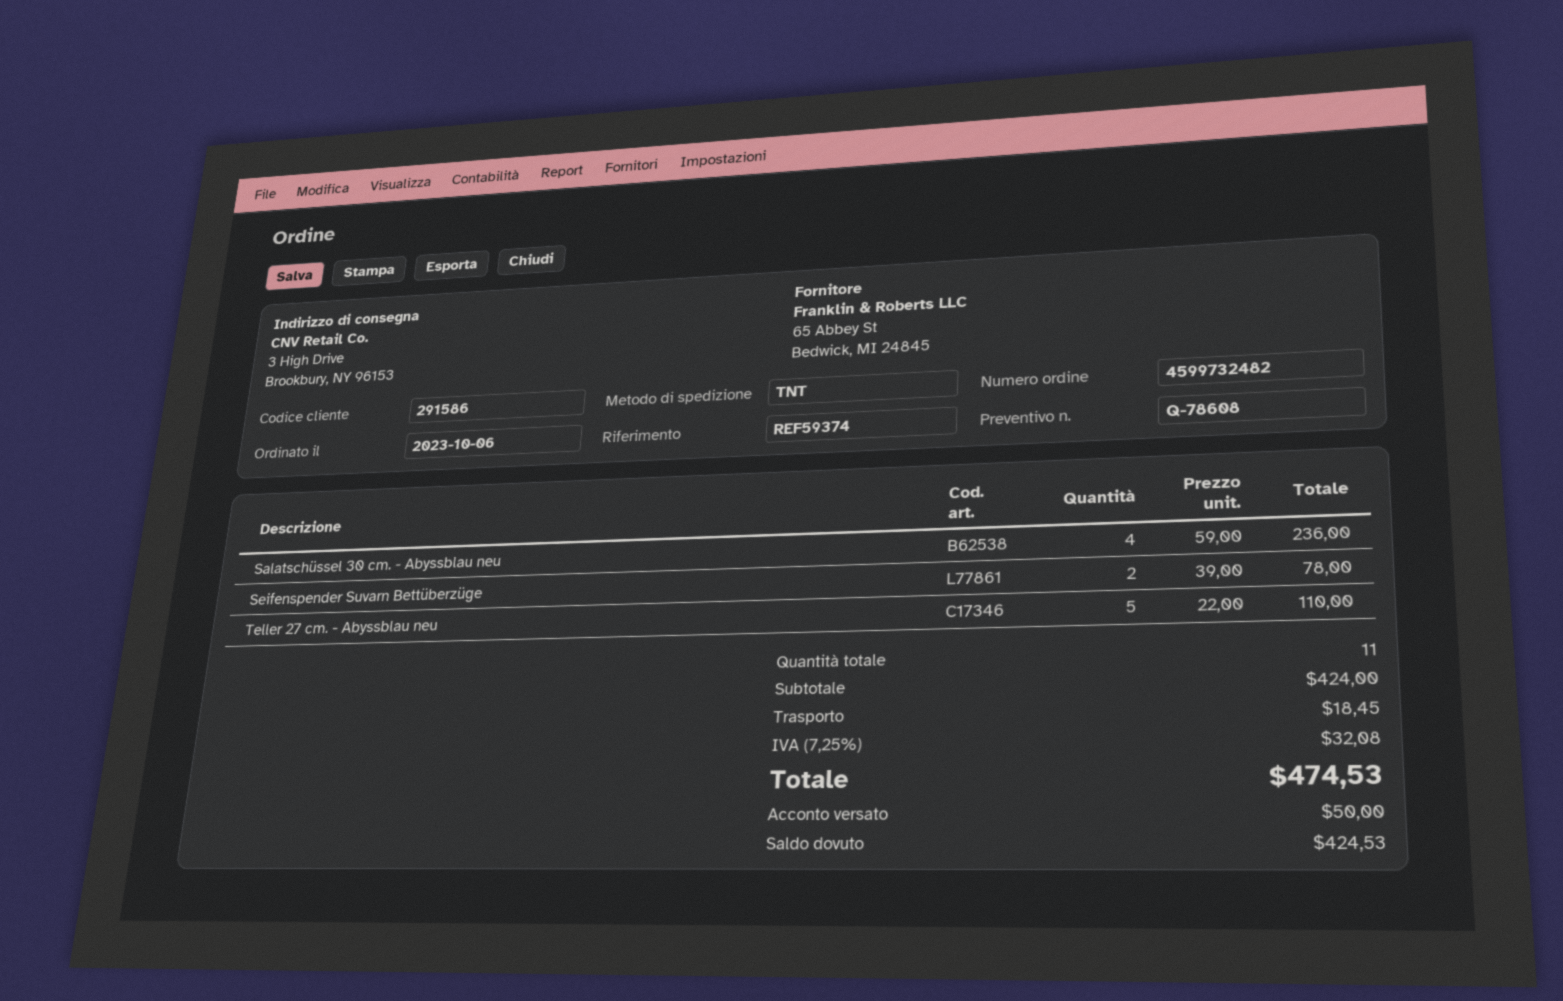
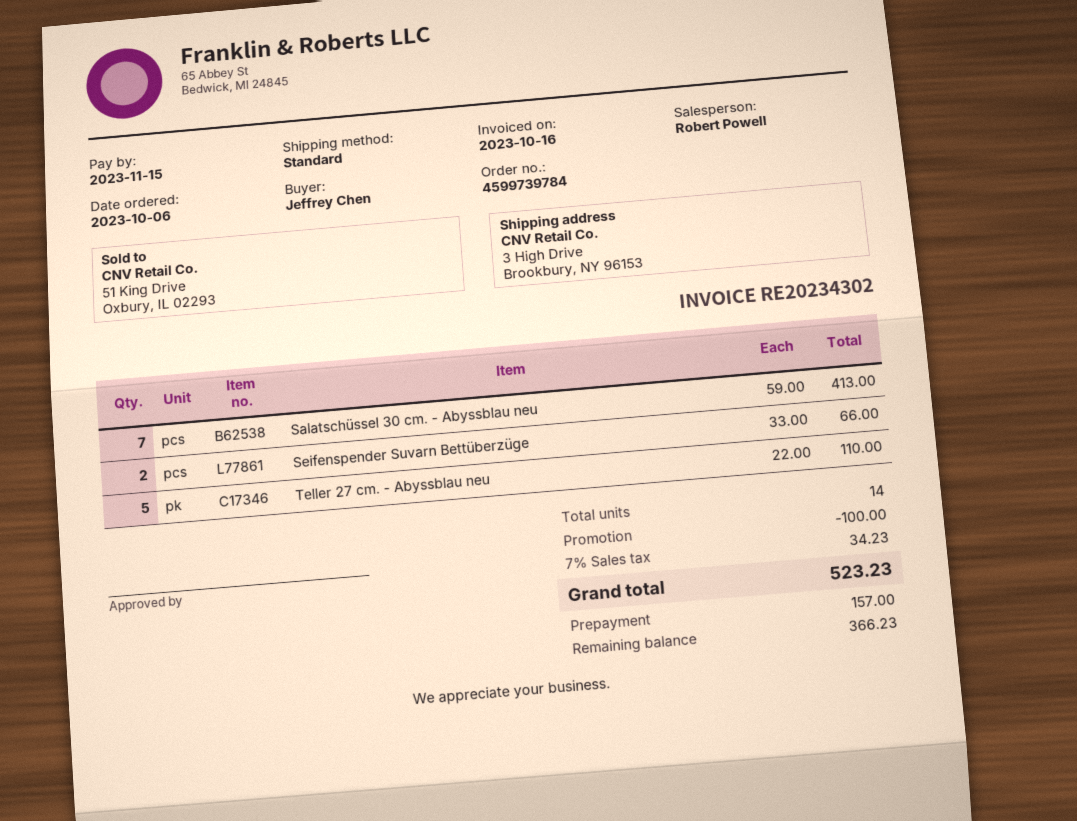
order number: 4599732482 -> 4599739784
shipping method: TNT -> standard
Salatschüssel 30 cm. - Abyssblau neu: 4 x 59.00 = 236.00 -> 7 x 59.00 = 413.00
Seifenspender Suvarn Bettüberzüge: 2 x 39.00 = 78.00 -> 2 x 33.00 = 66.00
total quantity: 11 -> 14
discount: none -> 100.00
shipping: 18.45 -> none
tax: 7.25% = 32.08 -> 7% = 34.23
total: 474.53 -> 523.23
deposit: 50.00 -> 157.00
balance: 424.53 -> 366.23

